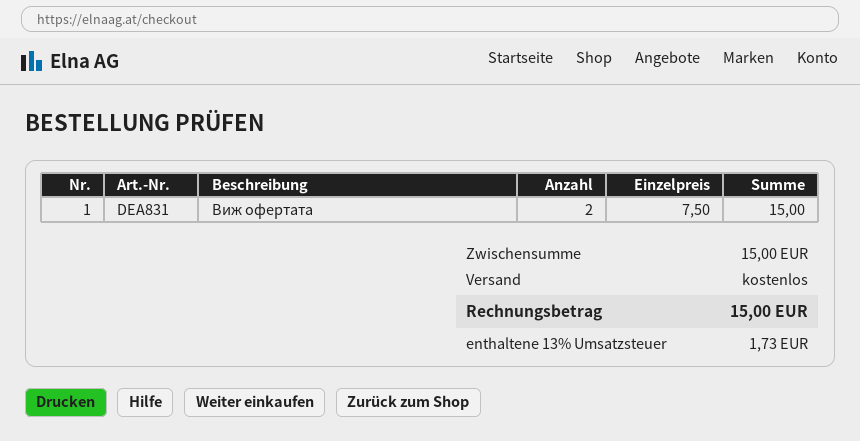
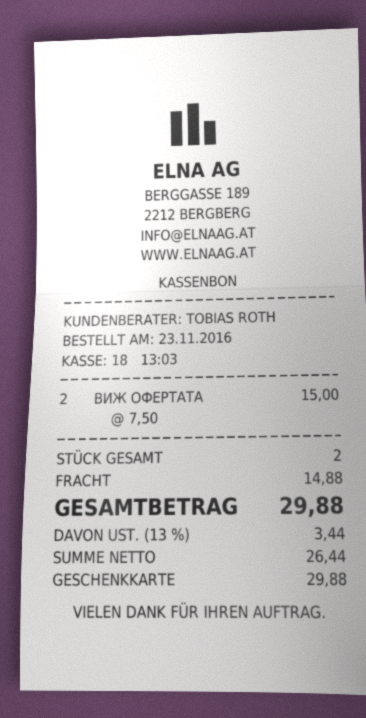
shipping: 0.00 -> 14.88
tax: 13% = 1.73 -> 13% = 3.44
total: 15.00 -> 29.88

